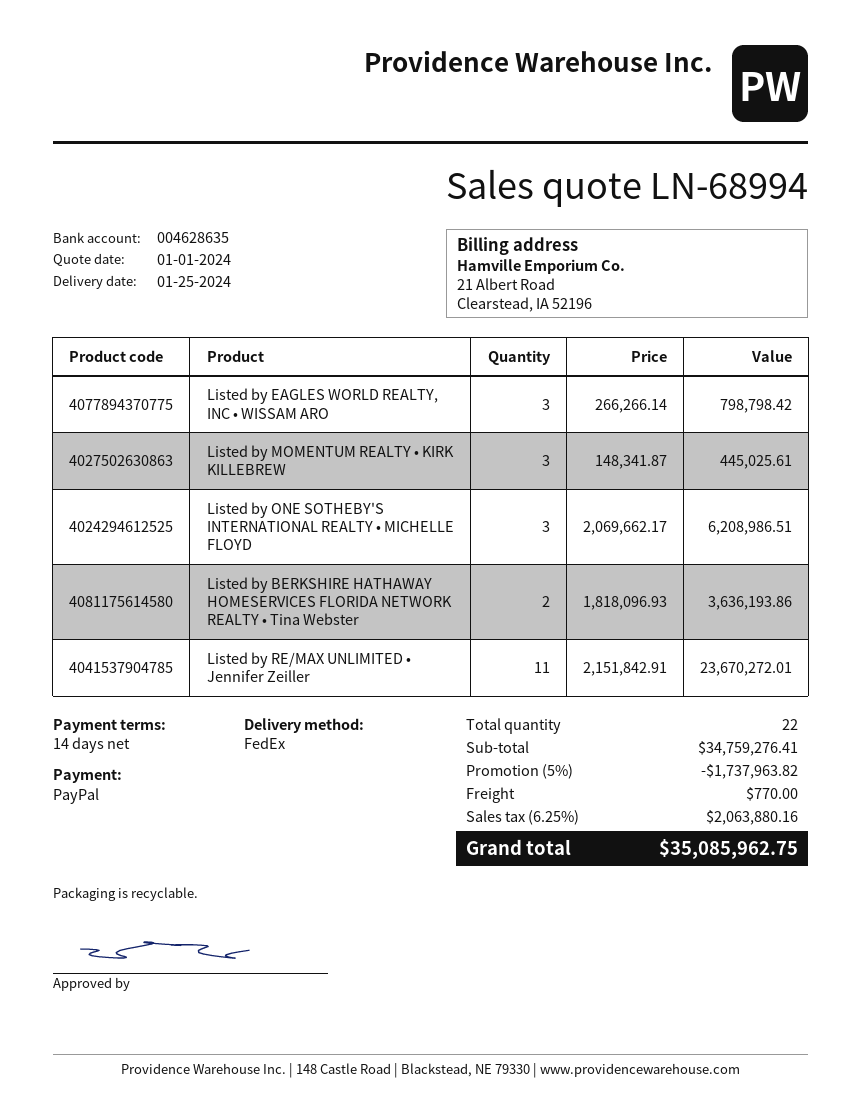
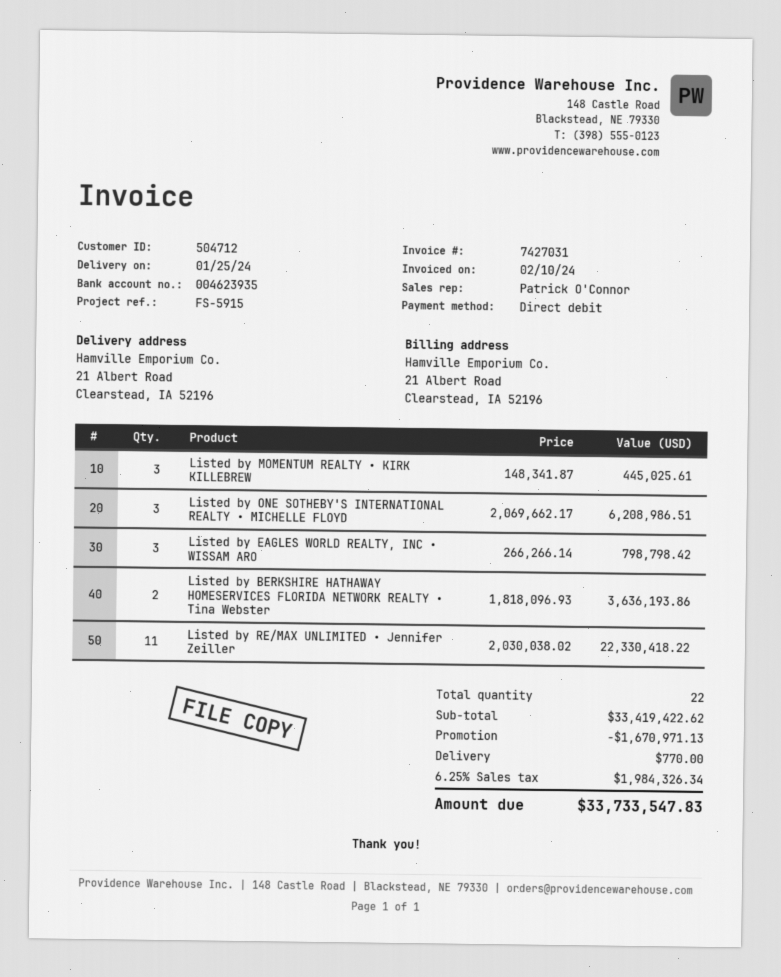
payment method: PayPal -> direct debit
bank account: 004628635 -> 004623935
Listed by RE/MAX UNLIMITED • Jennifer Zeiller: 11 x 2151842.91 = 23670272.01 -> 11 x 2030038.02 = 22330418.22
subtotal: 34759276.41 -> 33419422.62
discount: 1737963.82 -> 1670971.13
tax: 6.25% = 2063880.16 -> 6.25% = 1984326.34
total: 35085962.75 -> 33733547.83

